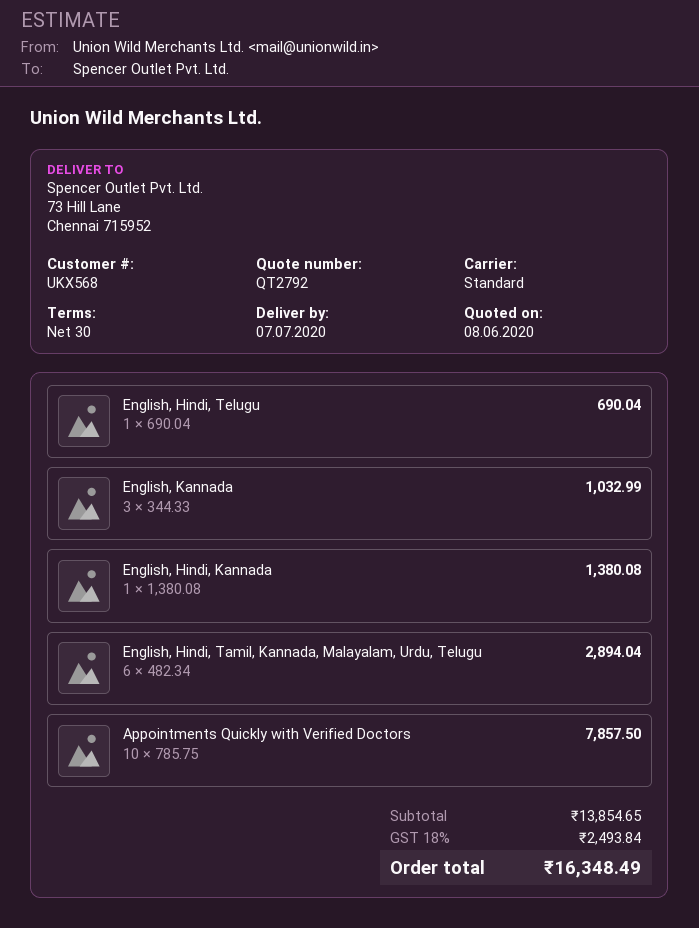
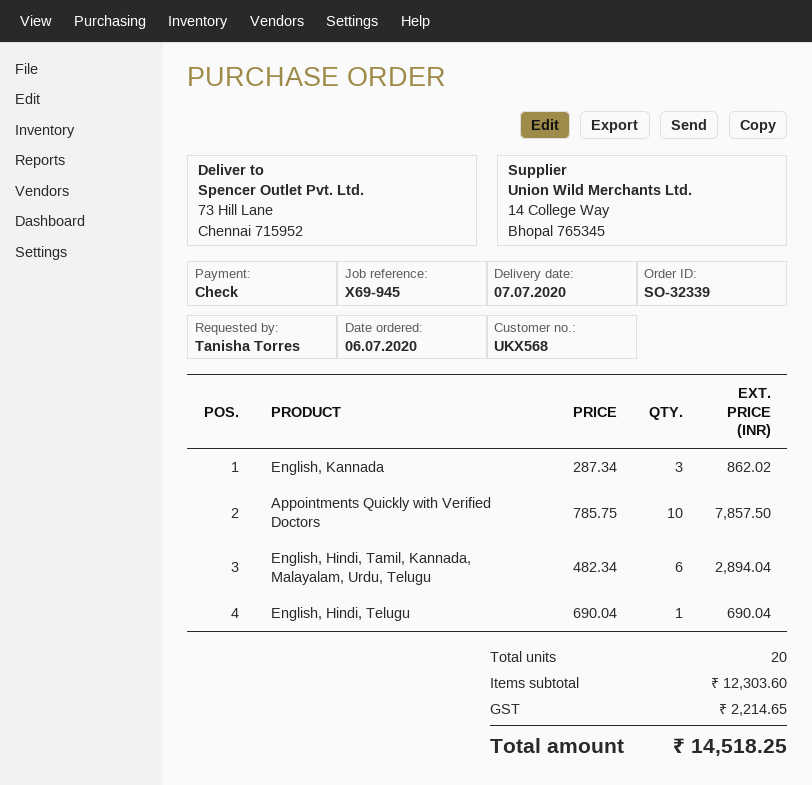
English, Kannada: 3 x 344.33 = 1032.99 -> 3 x 287.34 = 862.02
English, Hindi, Kannada: 1 x 1380.08 = 1380.08 -> none
subtotal: 13854.65 -> 12303.60
tax: 2493.84 -> 2214.65
total: 16348.49 -> 14518.25

